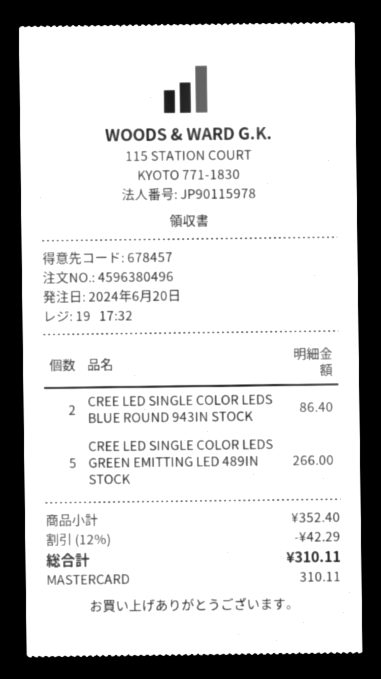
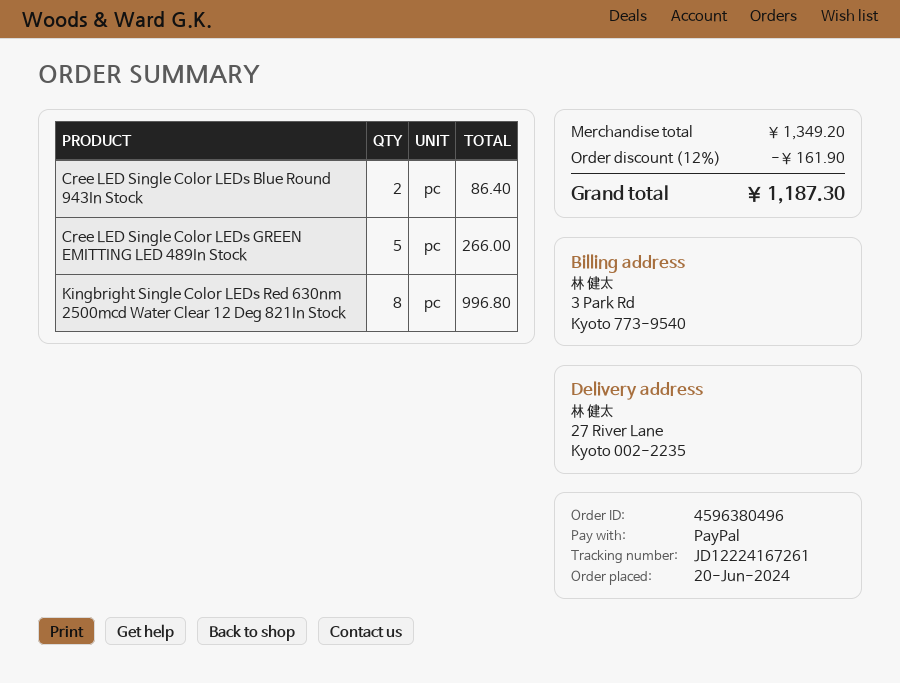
payment method: Mastercard -> PayPal
Kingbright Single Color LEDs Red 630nm 2500mcd Water Clear 12 Deg 821In Stock: none -> 8 for 996.80
subtotal: 352.40 -> 1349.20
discount: 12% = 42.29 -> 12% = 161.90
total: 310.11 -> 1187.30

